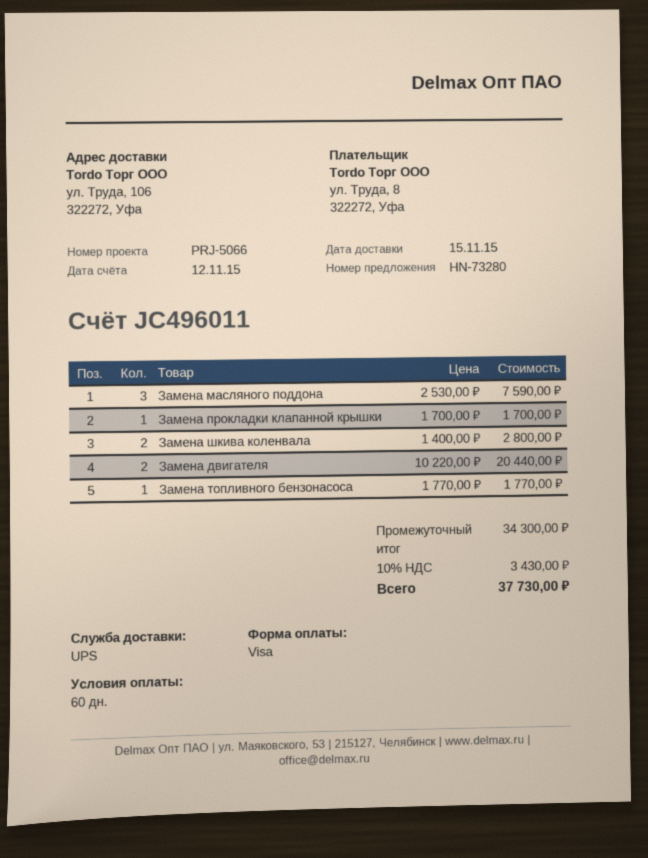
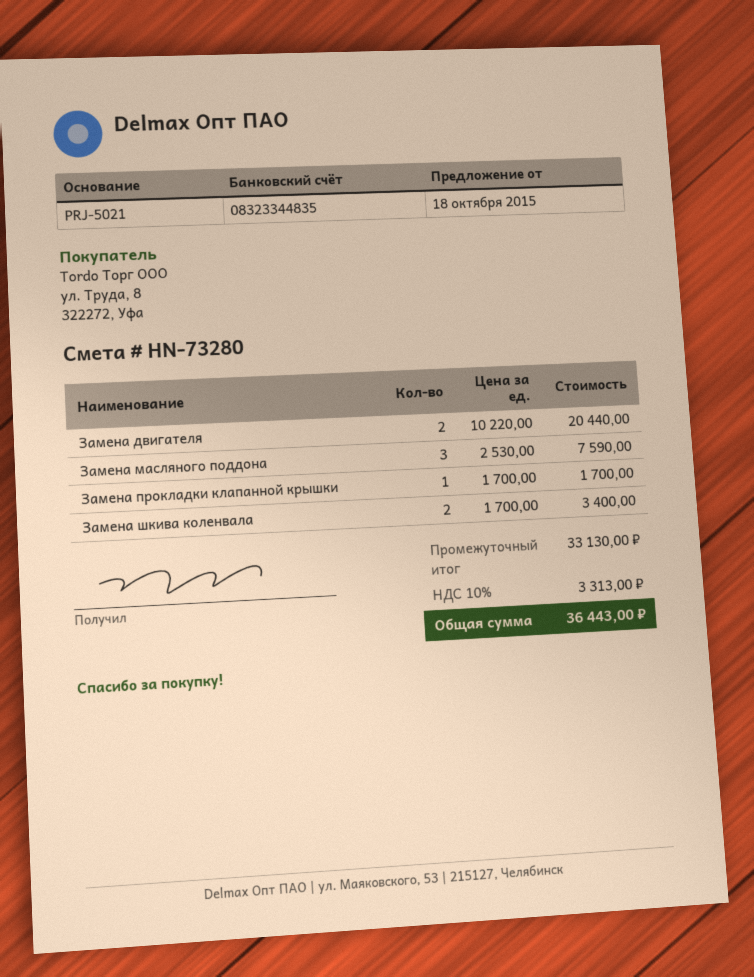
reference: PRJ-5066 -> PRJ-5021
Замена шкива коленвала: 2 x 1400.00 = 2800.00 -> 2 x 1700.00 = 3400.00
Замена топливного бензонасоса: 1 x 1770.00 = 1770.00 -> none
subtotal: 34300.00 -> 33130.00
tax: 10% = 3430.00 -> 10% = 3313.00
total: 37730.00 -> 36443.00

